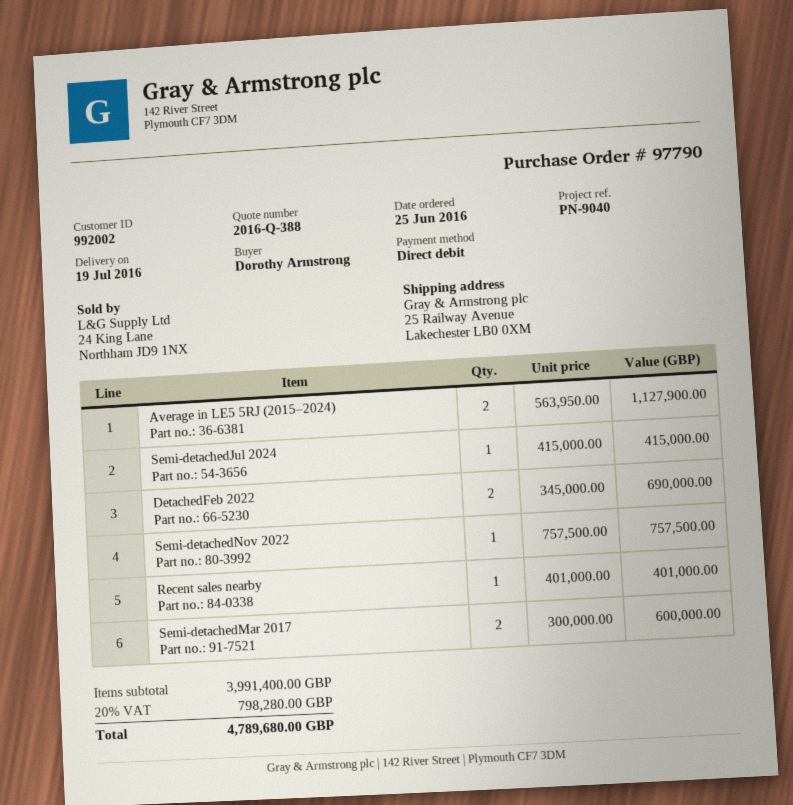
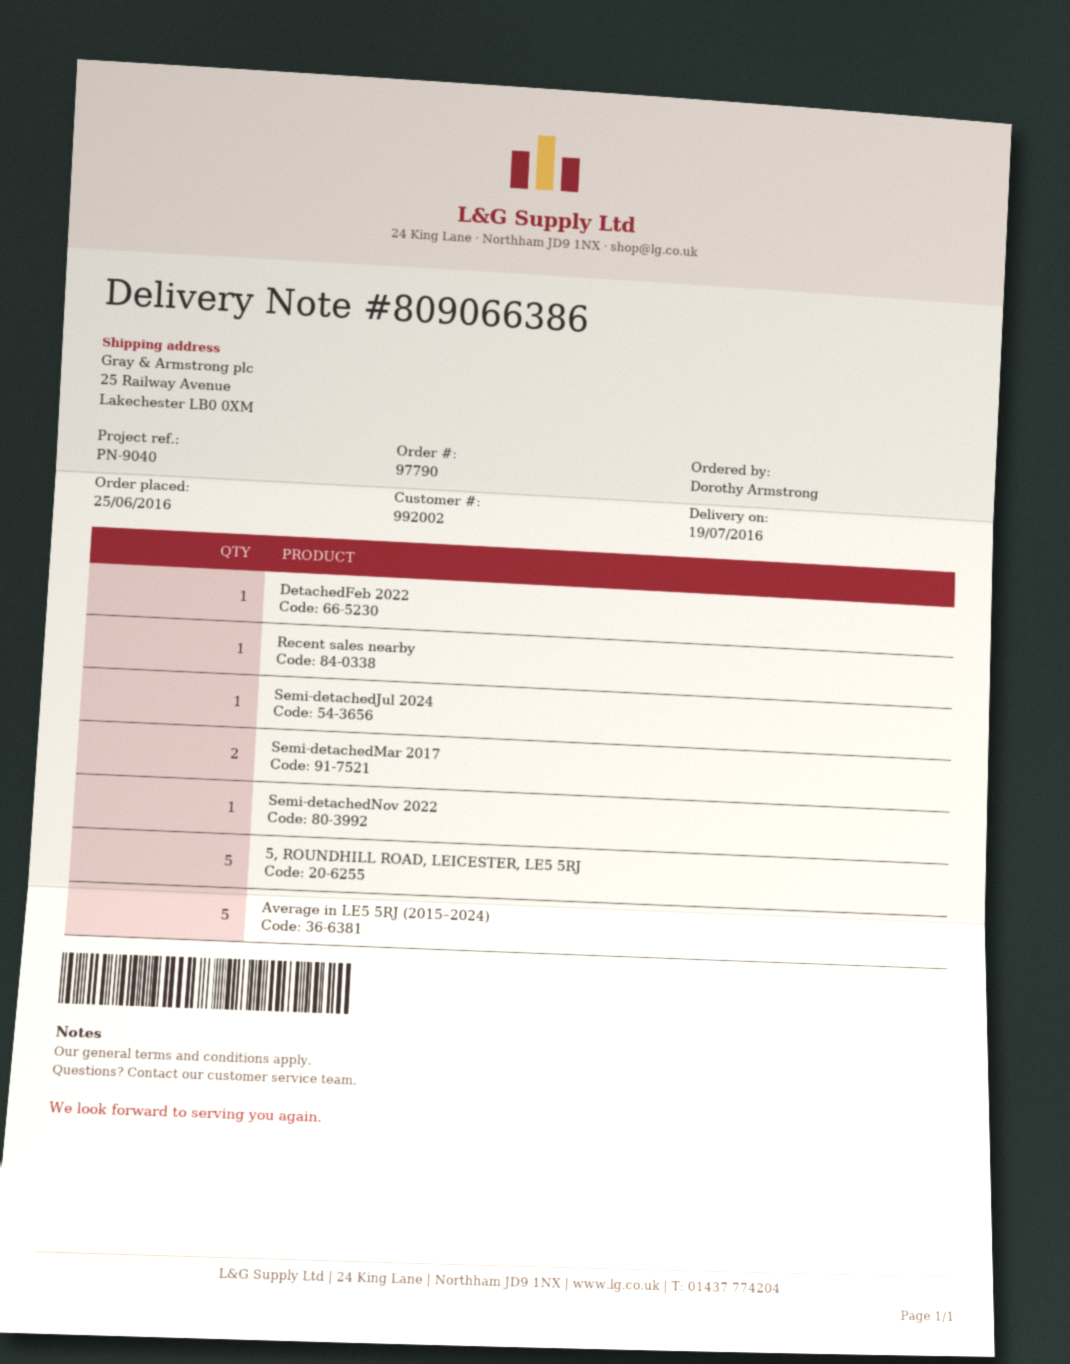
Average in LE5 5RJ (2015–2024): 2 -> 5
DetachedFeb 2022: 2 -> 1
5, ROUNDHILL ROAD, LEICESTER, LE5 5RJ: none -> 5

